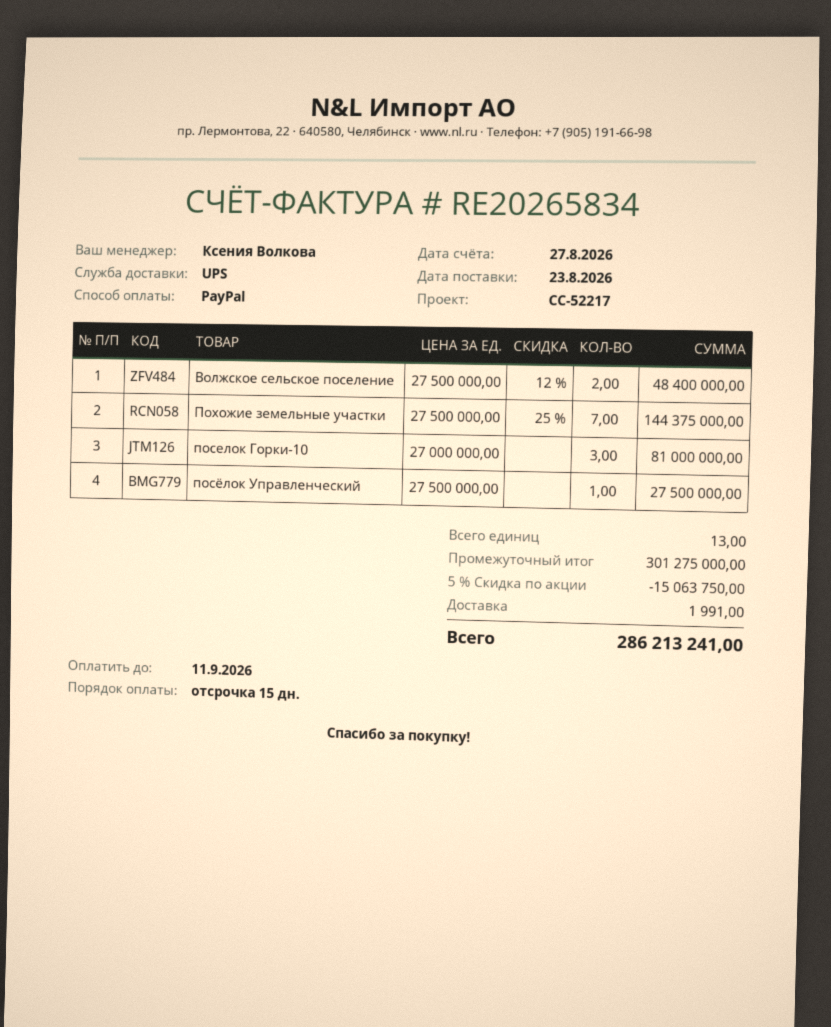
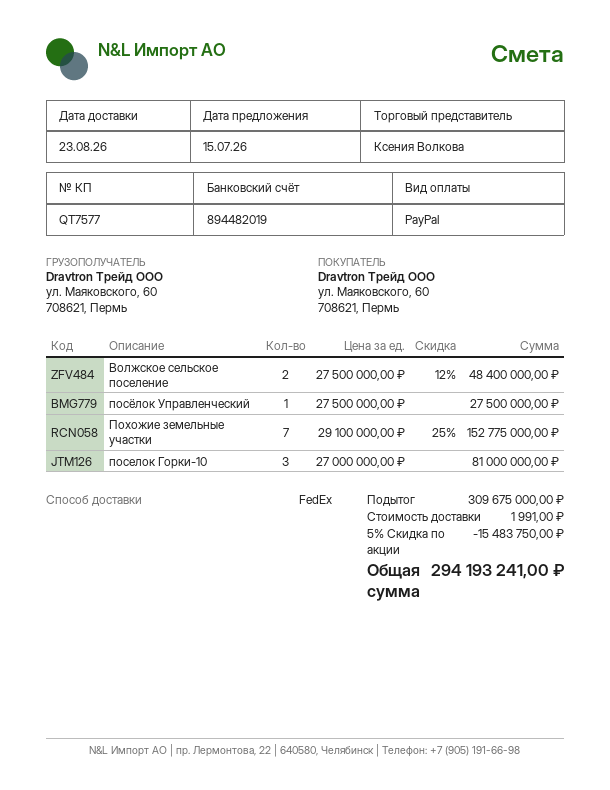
shipping method: UPS -> FedEx
Похожие земельные участки: 7 x 27500000.00 - 25% = 144375000.00 -> 7 x 29100000.00 - 25% = 152775000.00
subtotal: 301275000.00 -> 309675000.00
discount: 5% = 15063750.00 -> 5% = 15483750.00
total: 286213241.00 -> 294193241.00

